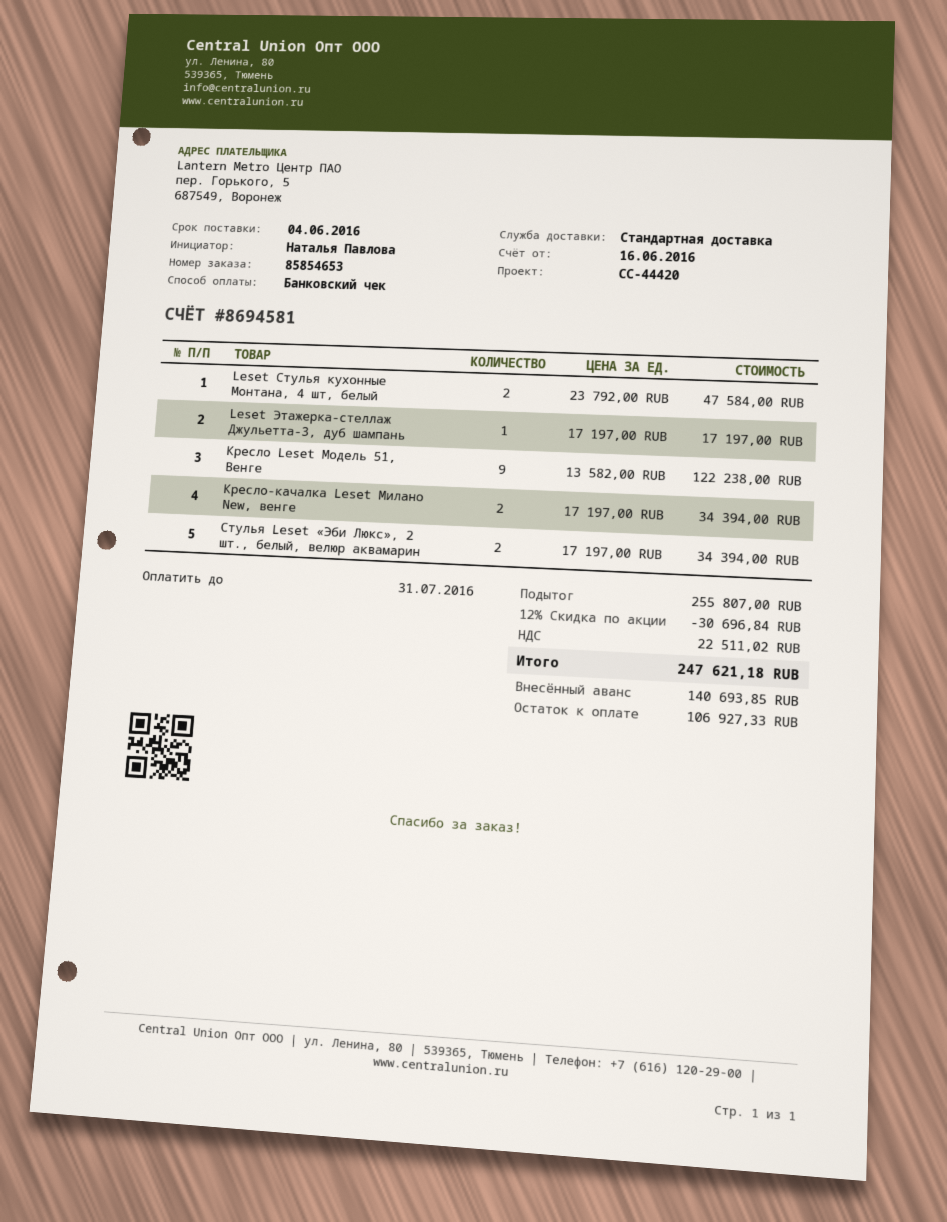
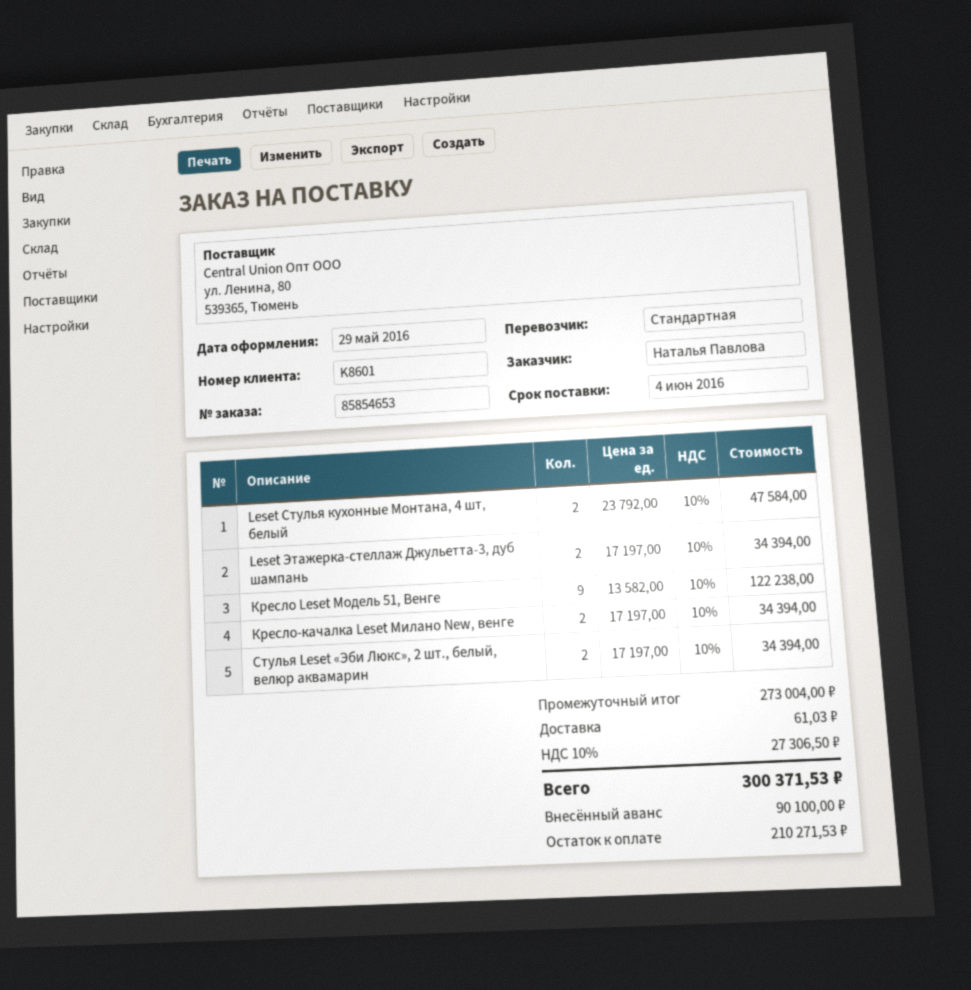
Leset Этажерка-стеллаж Джульетта-3, дуб шампань: 1 x 17197.00 = 17197.00 -> 2 x 17197.00 = 34394.00
subtotal: 255807.00 -> 273004.00
discount: 12% = 30696.84 -> none
shipping: none -> 61.03
tax: 22511.02 -> 27306.50
total: 247621.18 -> 300371.53
deposit: 140693.85 -> 90100.00
balance: 106927.33 -> 210271.53

